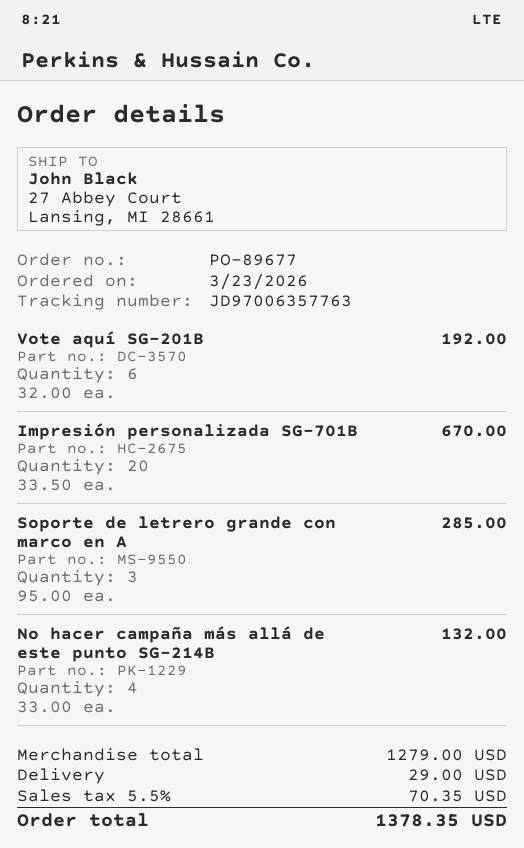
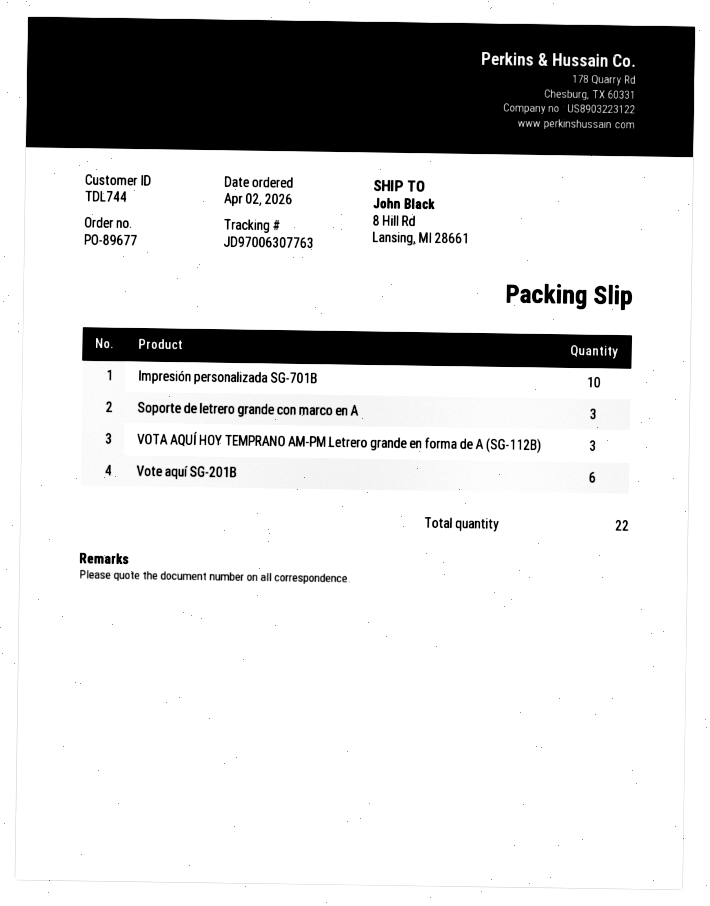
order date: 2026-03-23 -> 2026-04-02
tracking number: JD97006357763 -> JD97006307763
ship to: 27 Abbey Court, Lansing, MI 28661 -> 8 Hill Rd, Lansing, MI 28661
Impresión personalizada SG-701B: 20 -> 10
No hacer campaña más allá de este punto SG-214B: 4 -> none
VOTA AQUÍ HOY TEMPRANO AM-PM Letrero grande en forma de A (SG-112B): none -> 3

